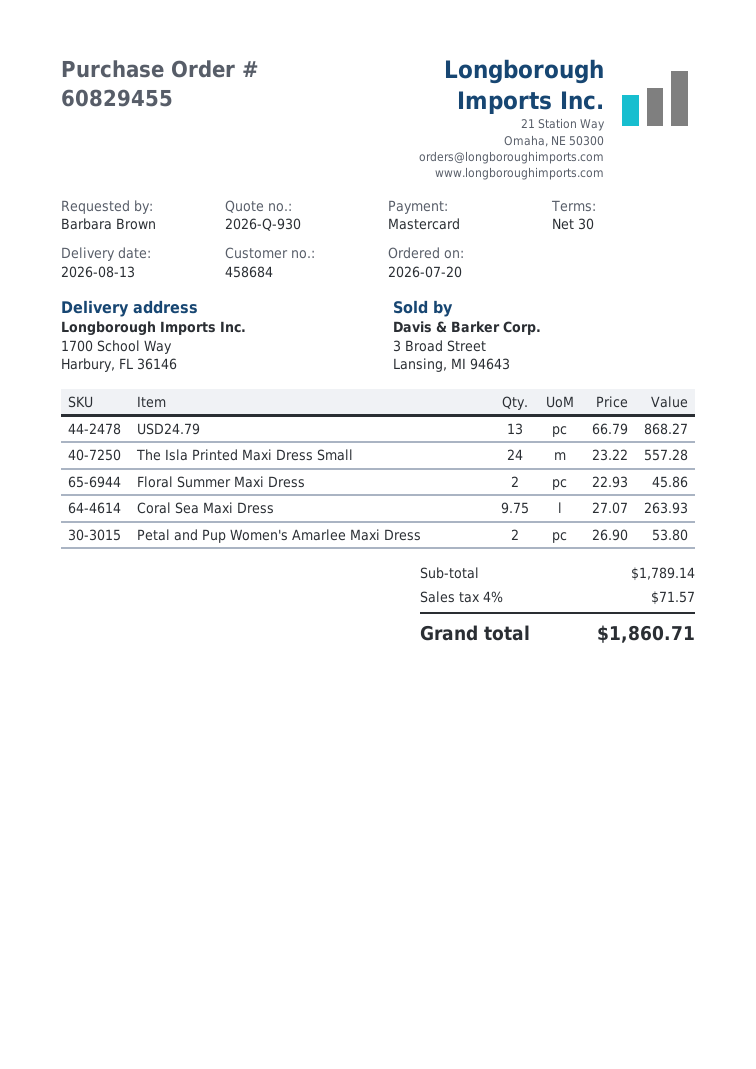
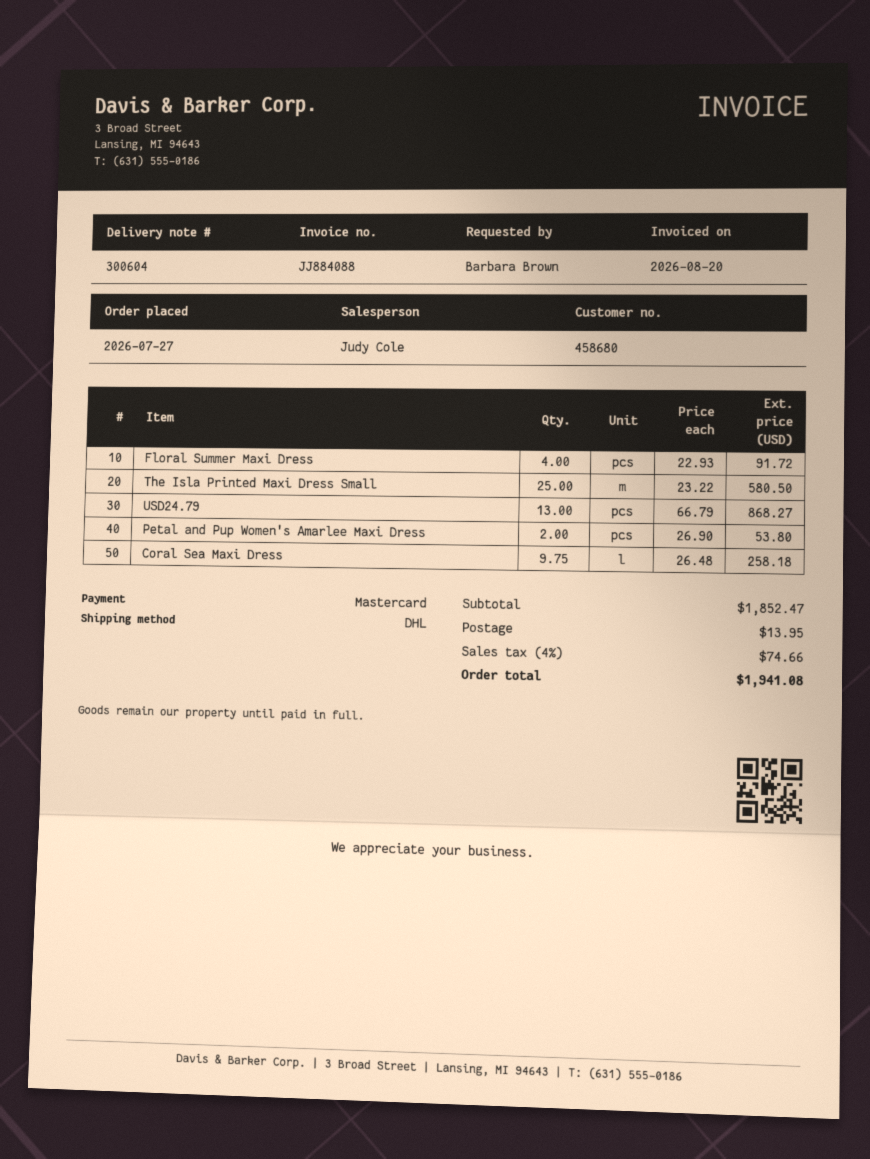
order date: 2026-07-20 -> 2026-07-27
customer number: 458684 -> 458680
The Isla Printed Maxi Dress Small: 24 x 23.22 = 557.28 -> 25 x 23.22 = 580.50
Floral Summer Maxi Dress: 2 x 22.93 = 45.86 -> 4 x 22.93 = 91.72
Coral Sea Maxi Dress: 9.75 x 27.07 = 263.93 -> 9.75 x 26.48 = 258.18
subtotal: 1789.14 -> 1852.47
shipping: none -> 13.95
tax: 4% = 71.57 -> 4% = 74.66
total: 1860.71 -> 1941.08

